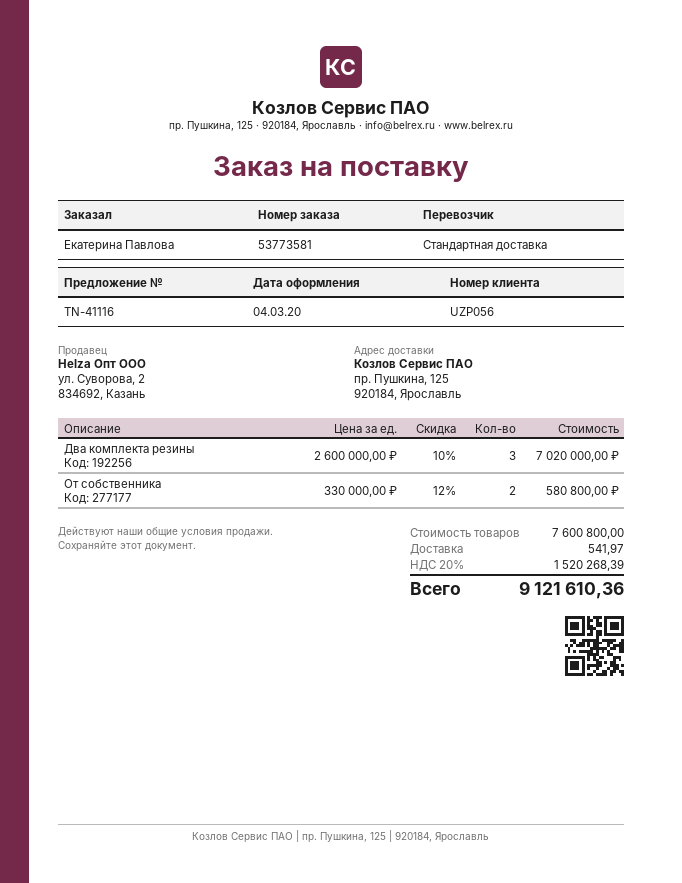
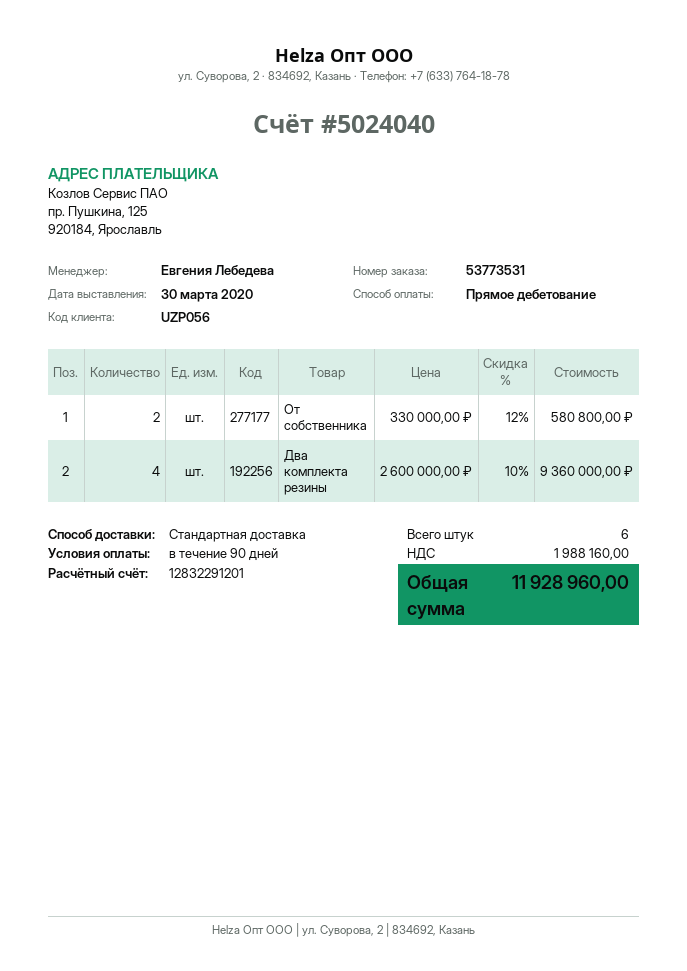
order number: 53773581 -> 53773531
Два комплекта резины: 3 x 2600000.00 - 10% = 7020000.00 -> 4 x 2600000.00 - 10% = 9360000.00
shipping: 541.97 -> none
tax: 1520268.39 -> 1988160.00
total: 9121610.36 -> 11928960.00

